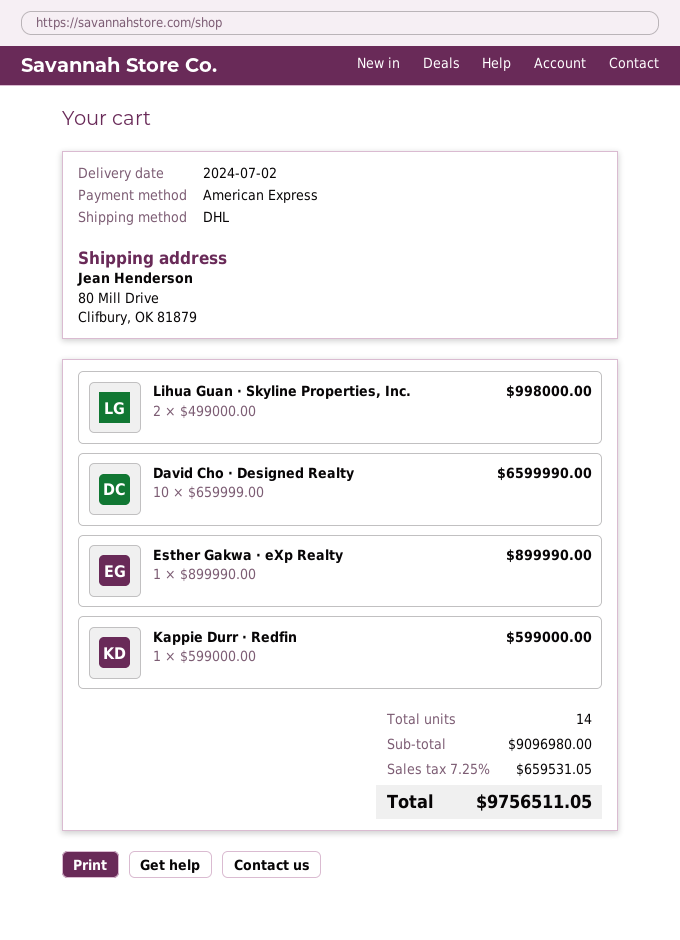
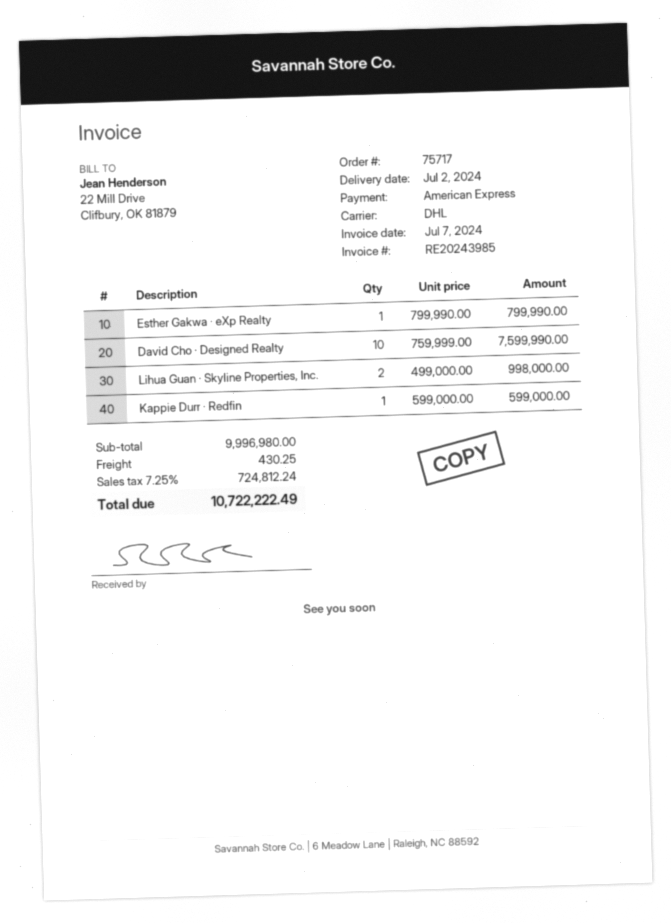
David Cho · Designed Realty: 10 x 659999.00 = 6599990.00 -> 10 x 759999.00 = 7599990.00
Esther Gakwa · eXp Realty: 1 x 899990.00 = 899990.00 -> 1 x 799990.00 = 799990.00
subtotal: 9096980.00 -> 9996980.00
shipping: none -> 430.25
tax: 7.25% = 659531.05 -> 7.25% = 724812.24
total: 9756511.05 -> 10722222.49

